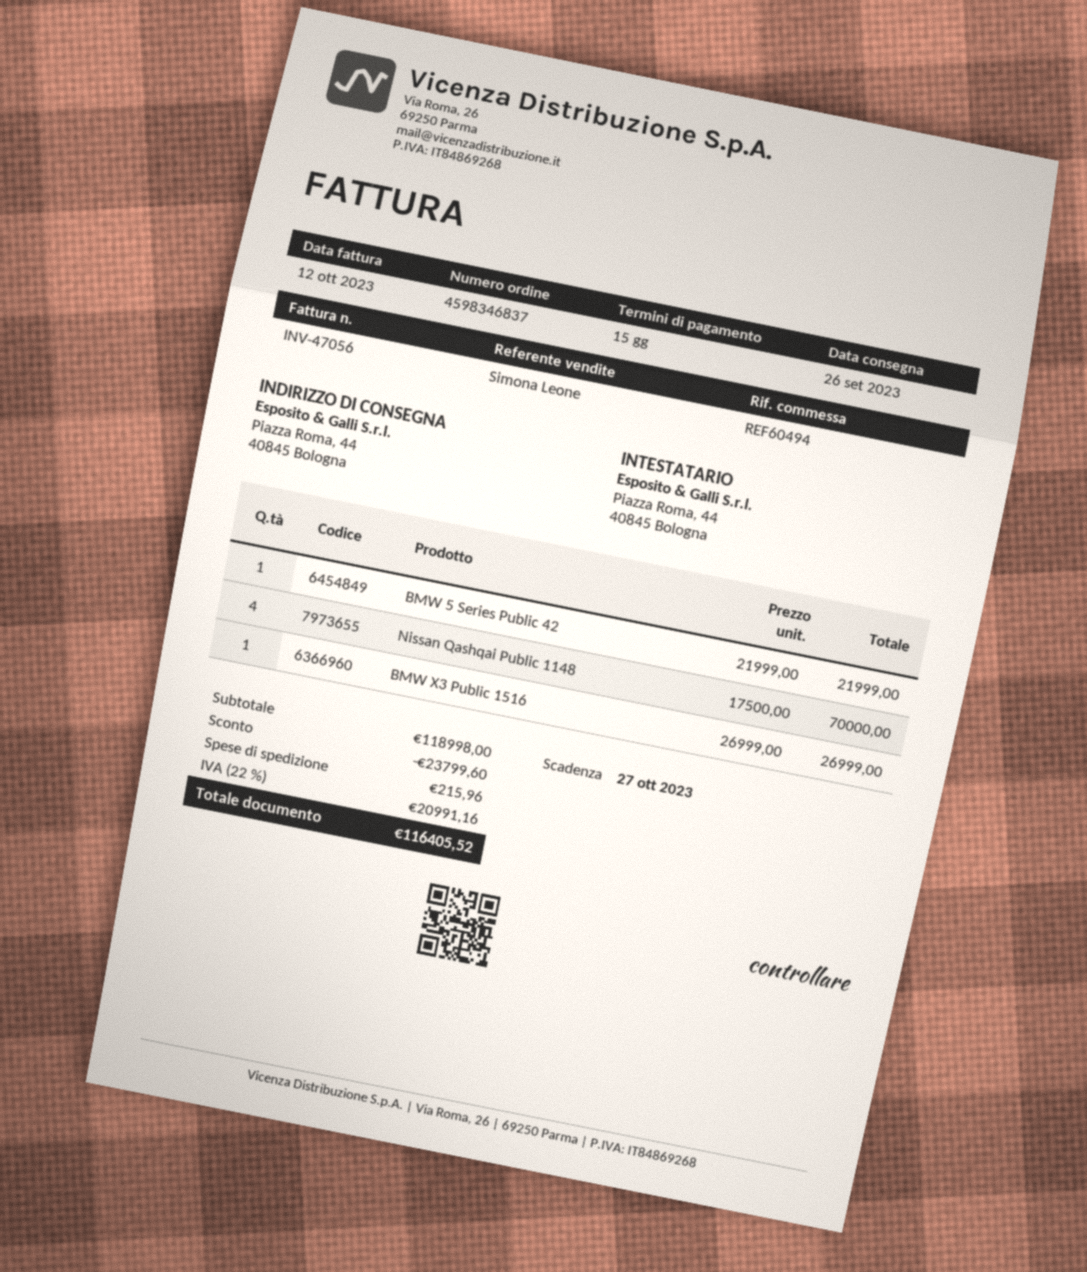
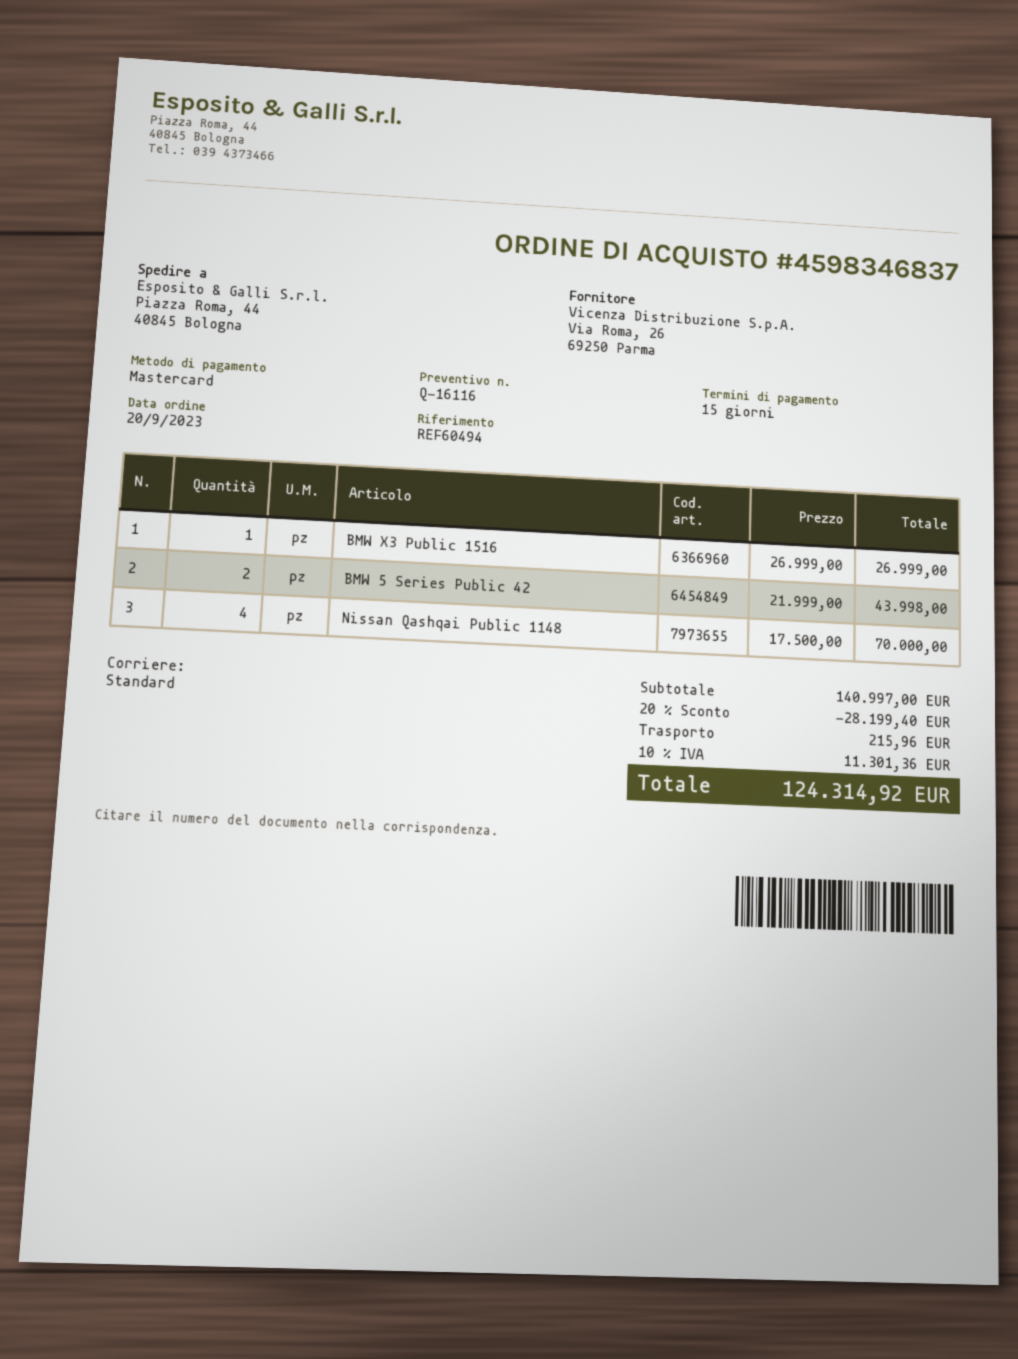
BMW 5 Series Public 42: 1 x 21999.00 = 21999.00 -> 2 x 21999.00 = 43998.00
subtotal: 118998.00 -> 140997.00
discount: 23799.60 -> 28199.40
tax: 22% = 20991.16 -> 10% = 11301.36
total: 116405.52 -> 124314.92

